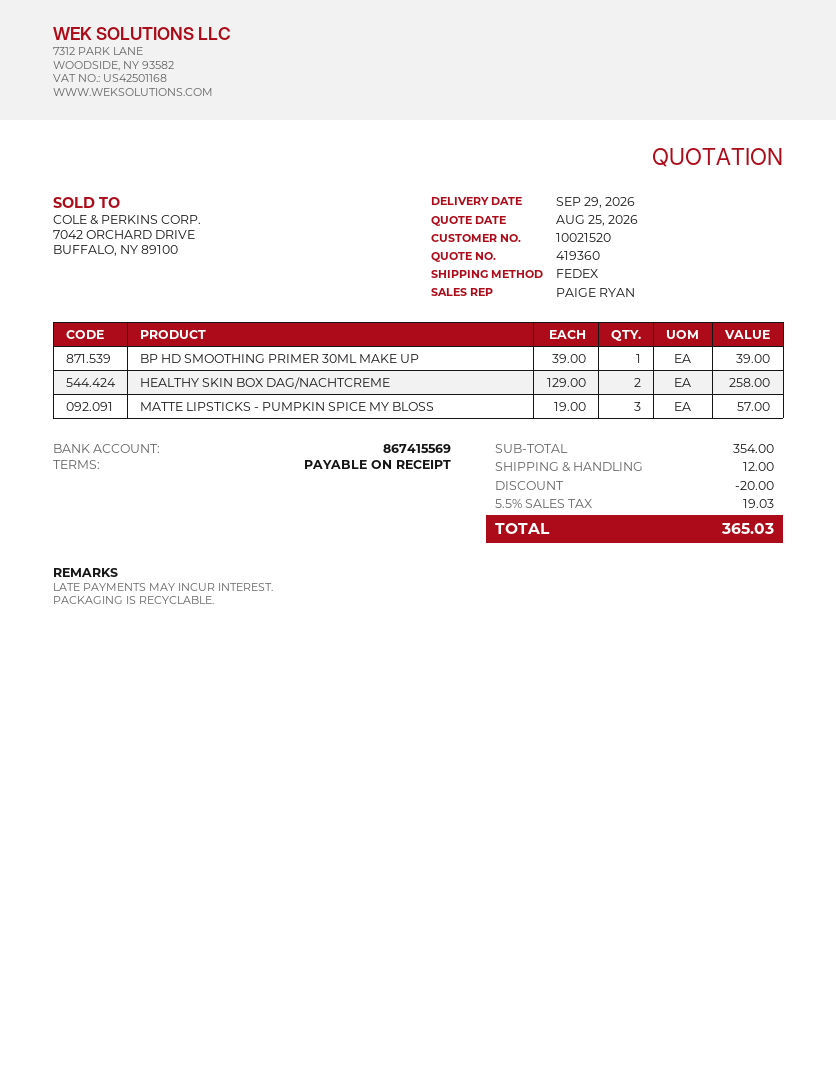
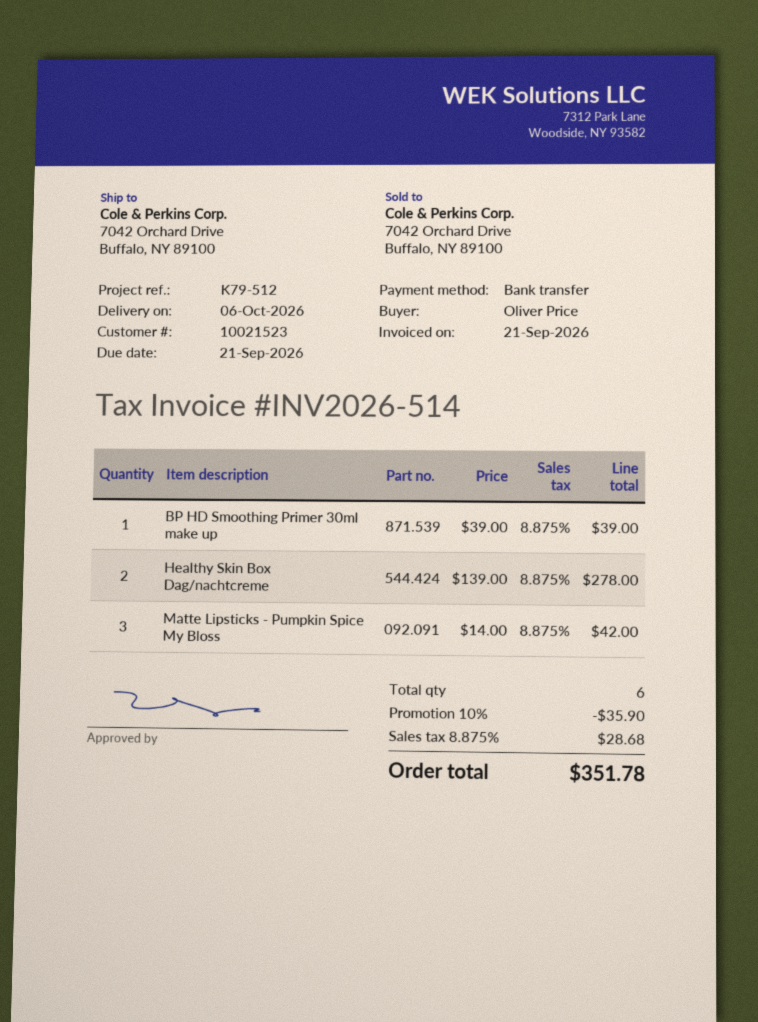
delivery date: 2026-09-29 -> 2026-10-06
customer number: 10021520 -> 10021523
HEALTHY SKIN BOX DAG/NACHTCREME: 2 x 129.00 = 258.00 -> 2 x 139.00 = 278.00
MATTE LIPSTICKS - PUMPKIN SPICE MY BLOSS: 3 x 19.00 = 57.00 -> 3 x 14.00 = 42.00
discount: 20.00 -> 35.90
shipping: 12.00 -> none
tax: 5.5% = 19.03 -> 8.875% = 28.68
total: 365.03 -> 351.78

